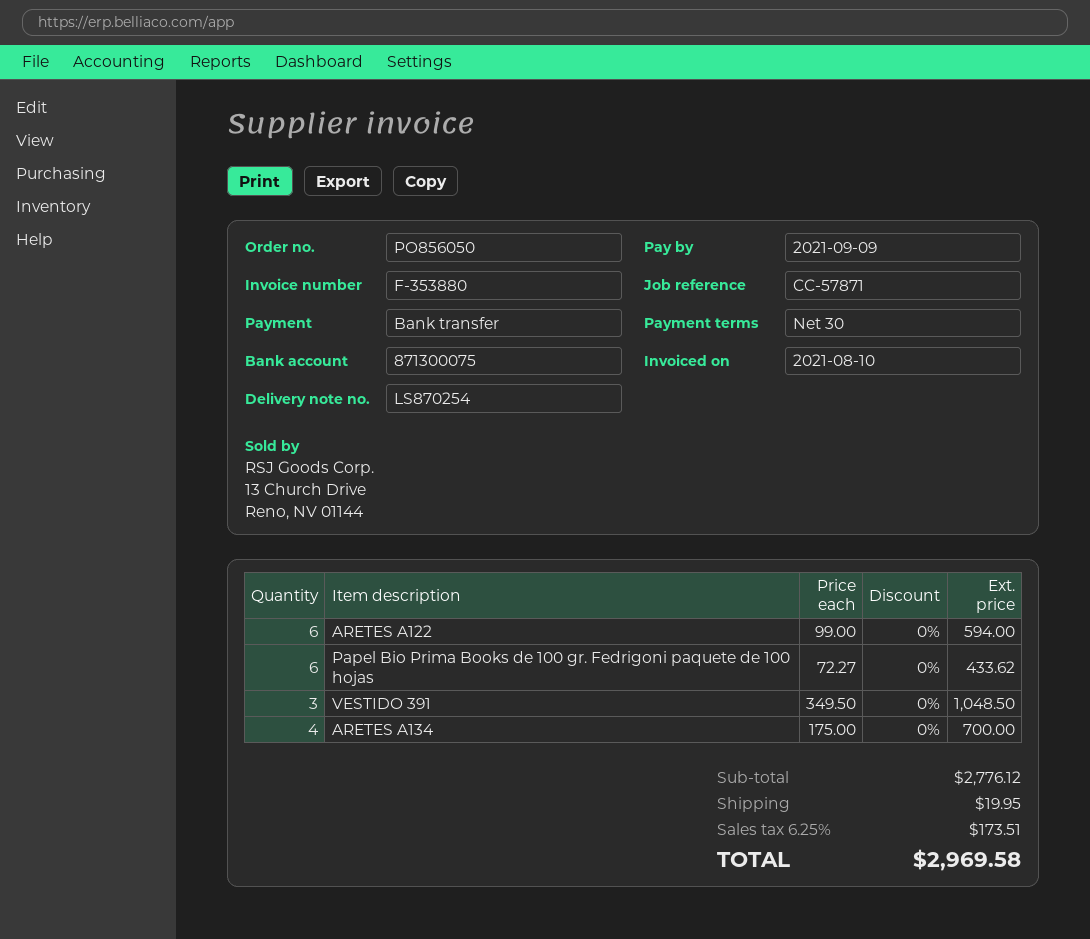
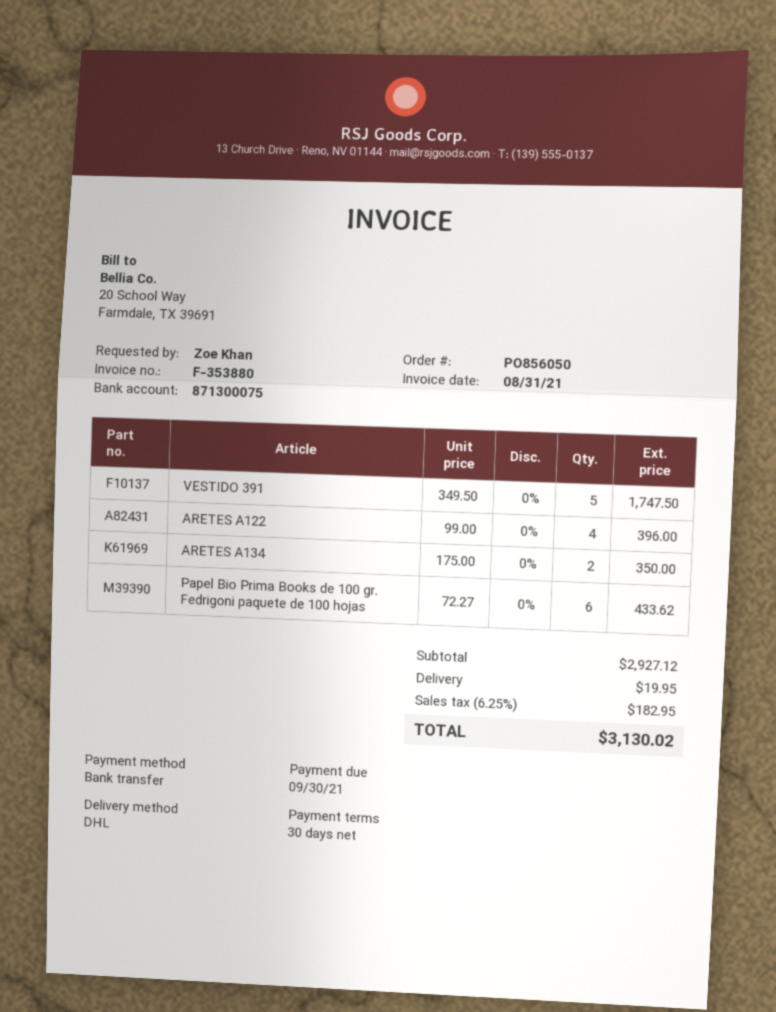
invoice date: 2021-08-10 -> 2021-08-31
due date: 2021-09-09 -> 2021-09-30
ARETES A122: 6 x 99.00 = 594.00 -> 4 x 99.00 = 396.00
VESTIDO 391: 3 x 349.50 = 1048.50 -> 5 x 349.50 = 1747.50
ARETES A134: 4 x 175.00 = 700.00 -> 2 x 175.00 = 350.00
subtotal: 2776.12 -> 2927.12
tax: 6.25% = 173.51 -> 6.25% = 182.95
total: 2969.58 -> 3130.02

